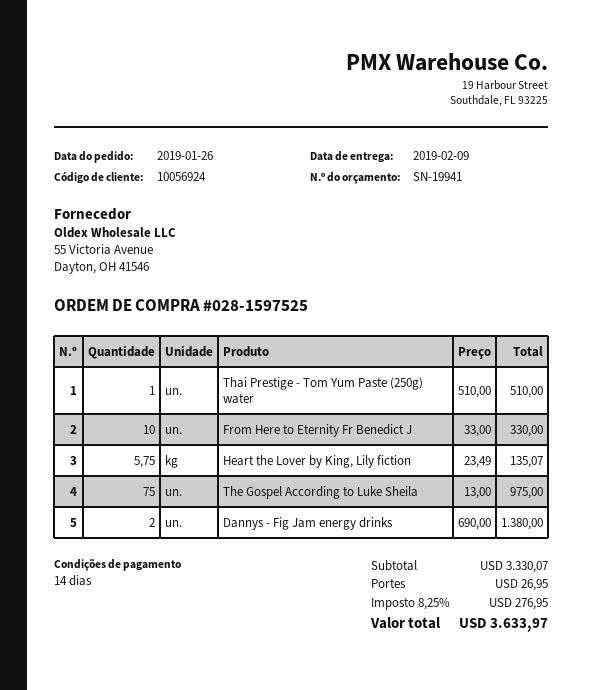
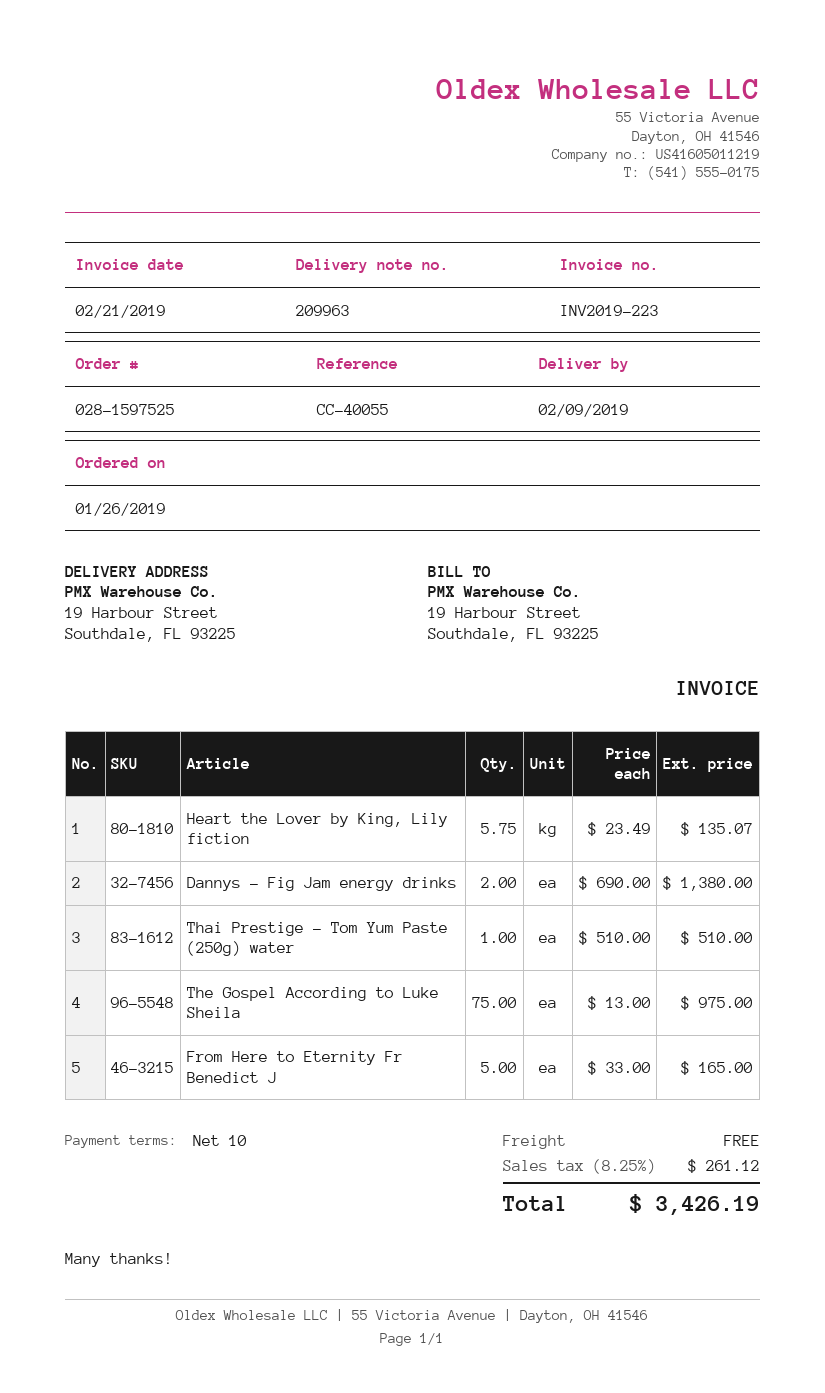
payment terms: 14 days -> 10 days
From Here to Eternity Fr Benedict J: 10 x 33.00 = 330.00 -> 5 x 33.00 = 165.00
shipping: 26.95 -> 0.00
tax: 8.25% = 276.95 -> 8.25% = 261.12
total: 3633.97 -> 3426.19

